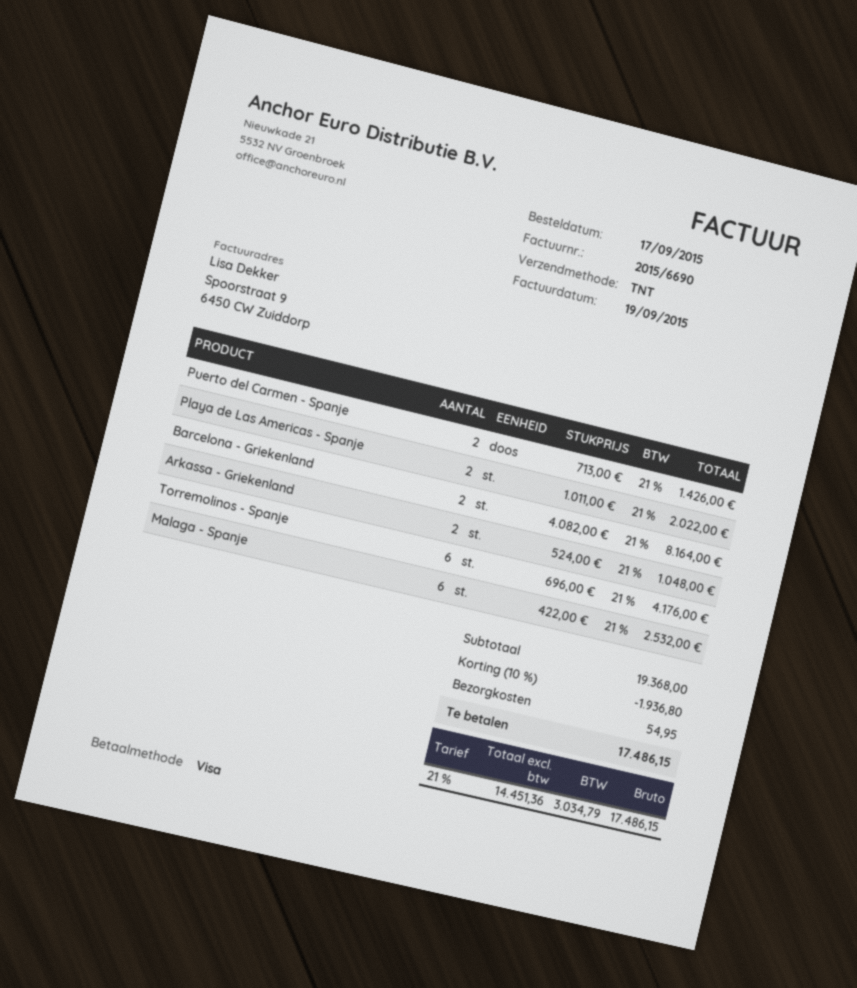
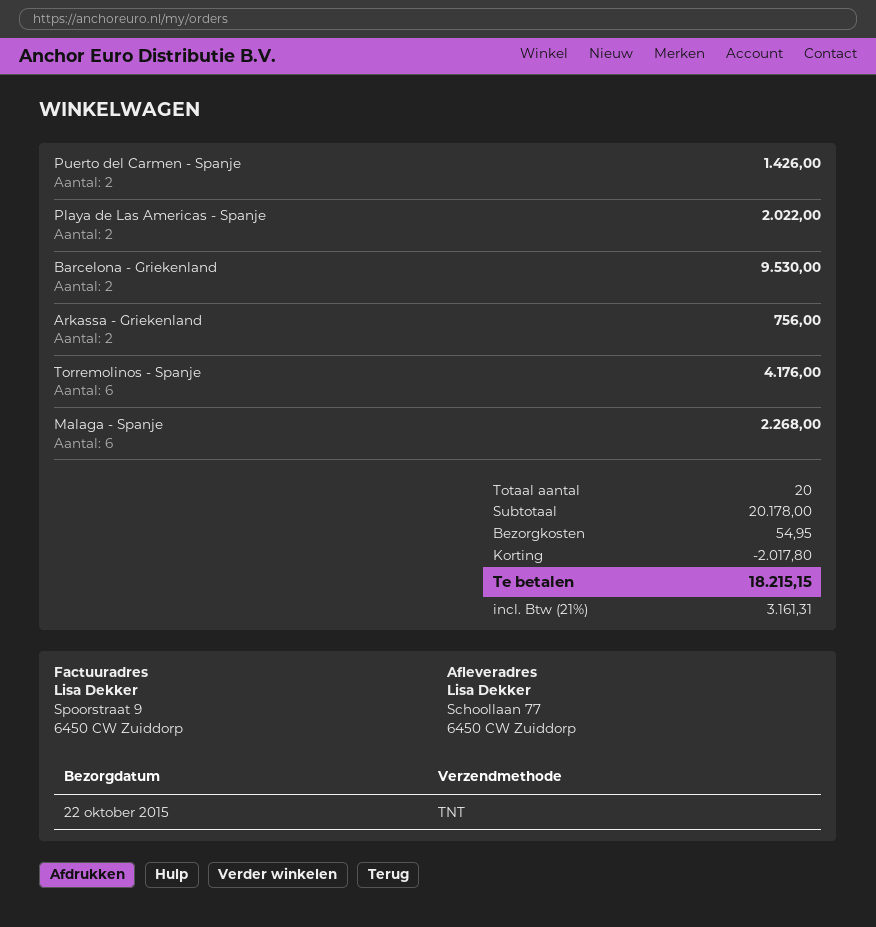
Barcelona - Griekenland: 2 for 8164.00 -> 2 for 9530.00
Arkassa - Griekenland: 2 for 1048.00 -> 2 for 756.00
Malaga - Spanje: 6 for 2532.00 -> 6 for 2268.00
subtotal: 19368.00 -> 20178.00
discount: 1936.80 -> 2017.80
tax: 21% = 3034.79 -> 21% = 3161.31
total: 17486.15 -> 18215.15

